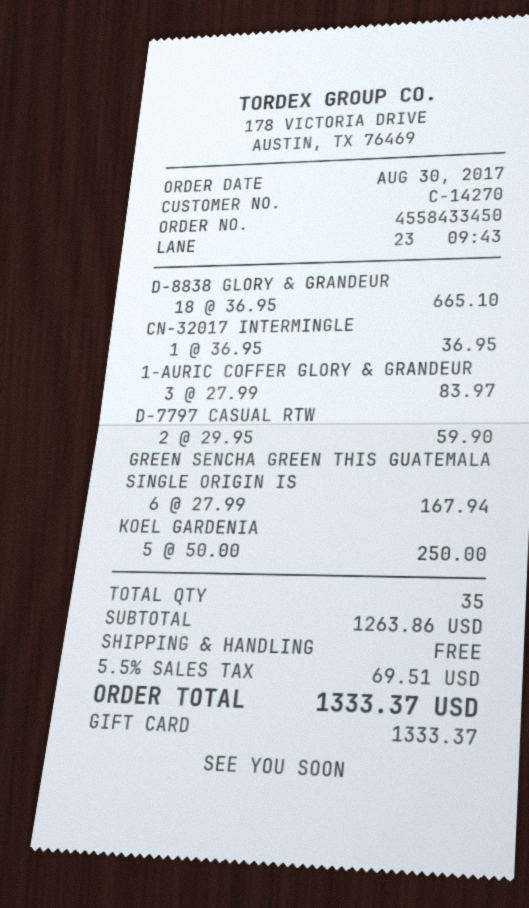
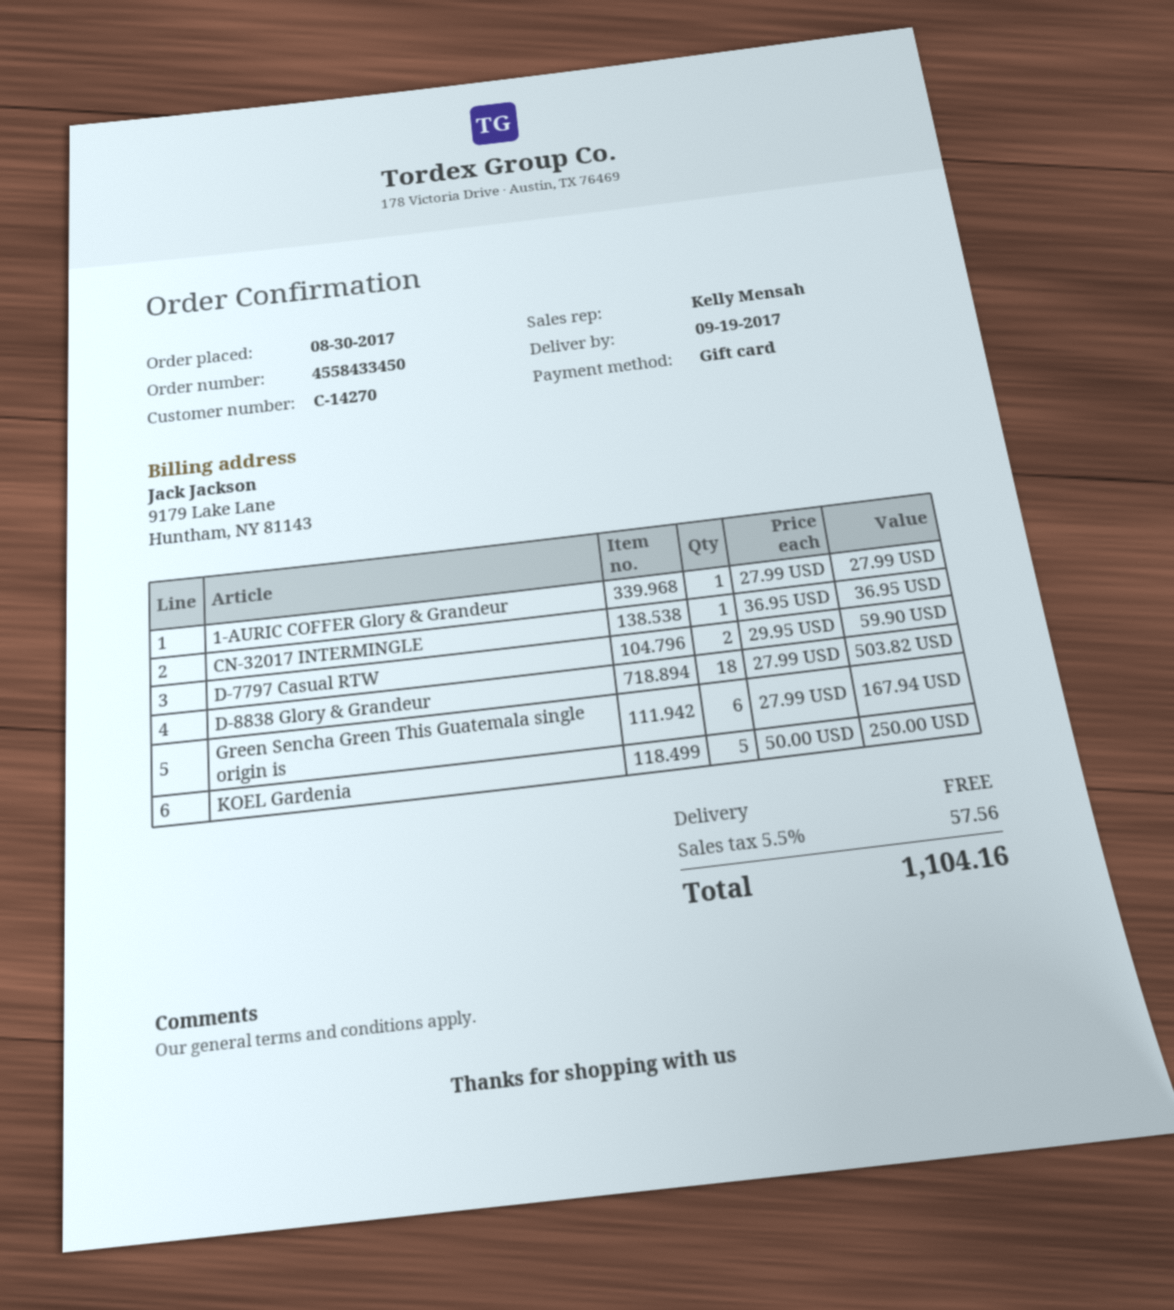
D-8838 GLORY & GRANDEUR: 18 x 36.95 = 665.10 -> 18 x 27.99 = 503.82
1-AURIC COFFER GLORY & GRANDEUR: 3 x 27.99 = 83.97 -> 1 x 27.99 = 27.99
tax: 5.5% = 69.51 -> 5.5% = 57.56
total: 1333.37 -> 1104.16

